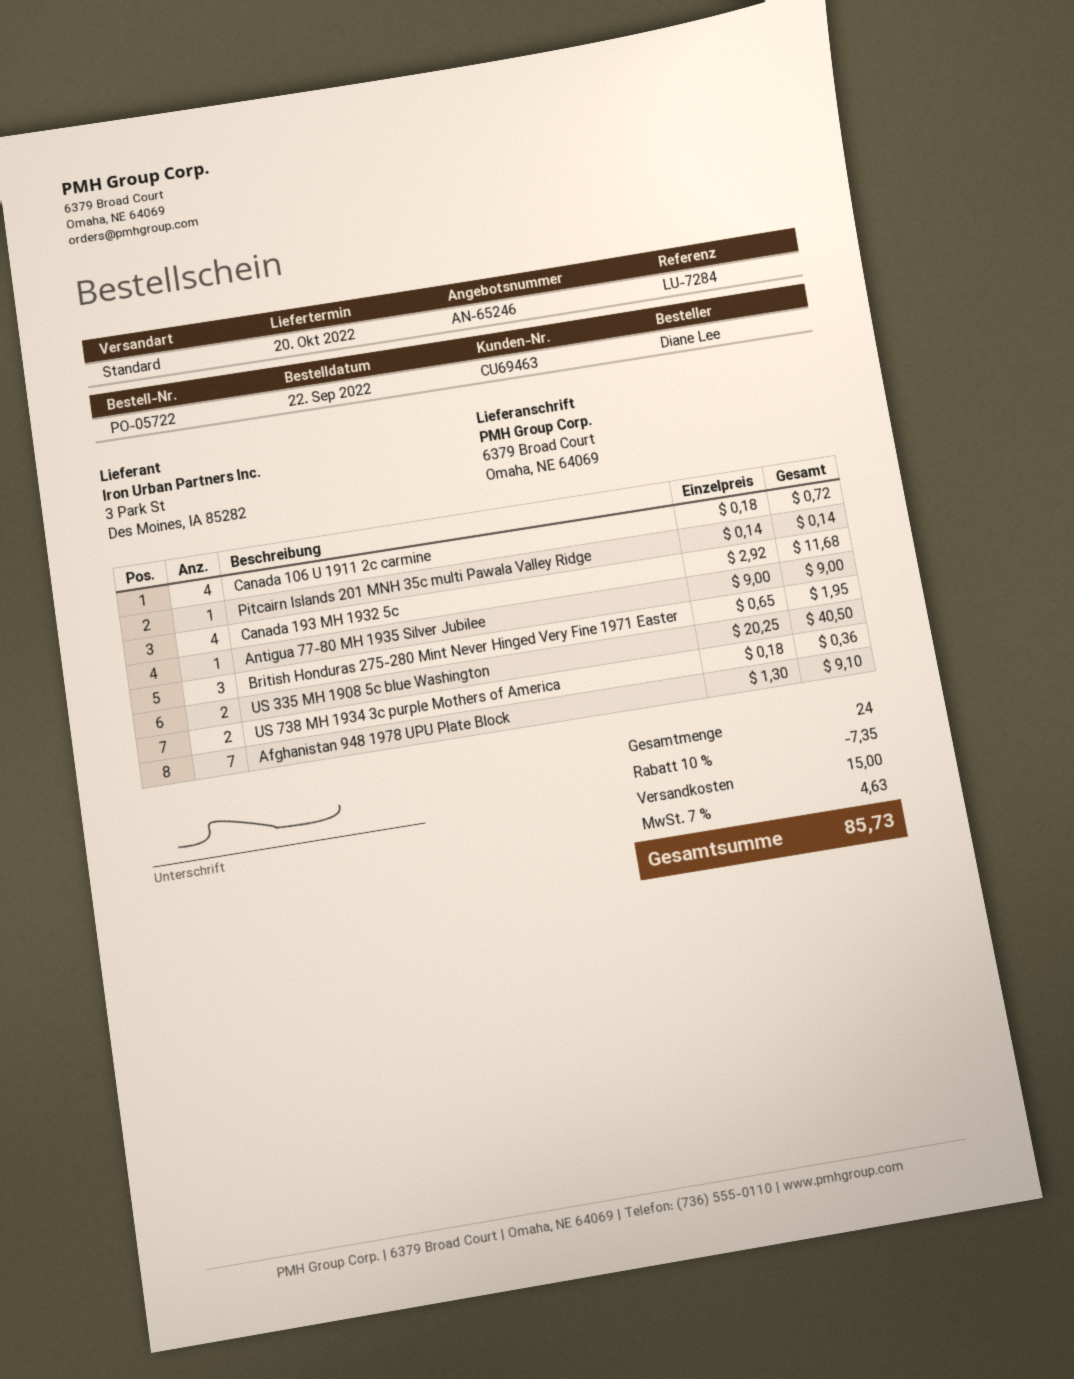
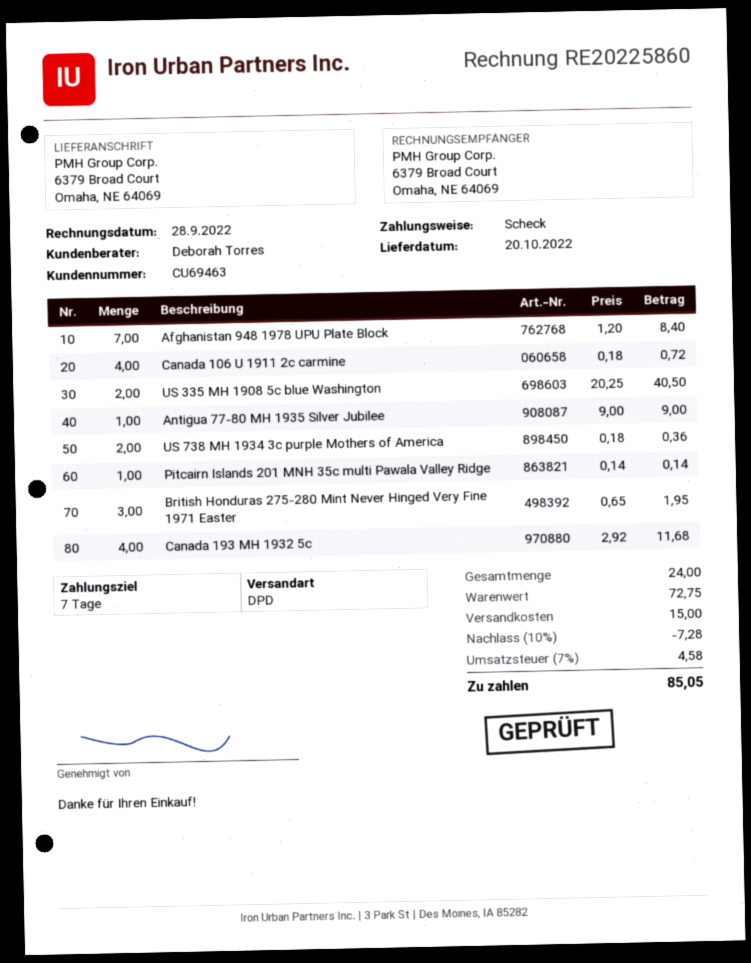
shipping method: standard -> DPD
Afghanistan 948 1978 UPU Plate Block: 7 x 1.30 = 9.10 -> 7 x 1.20 = 8.40
discount: 10% = 7.35 -> 10% = 7.28
tax: 7% = 4.63 -> 7% = 4.58
total: 85.73 -> 85.05

